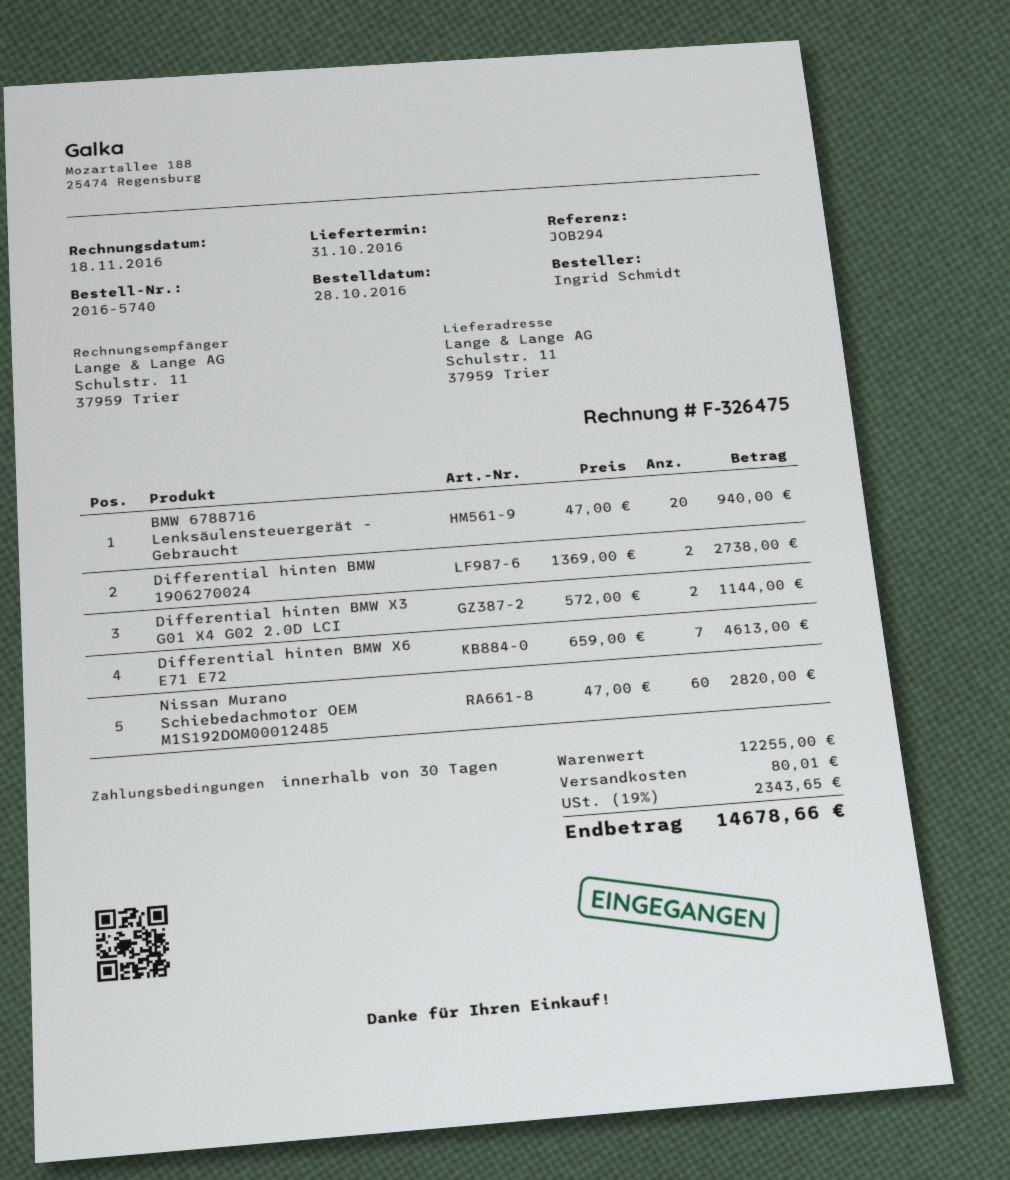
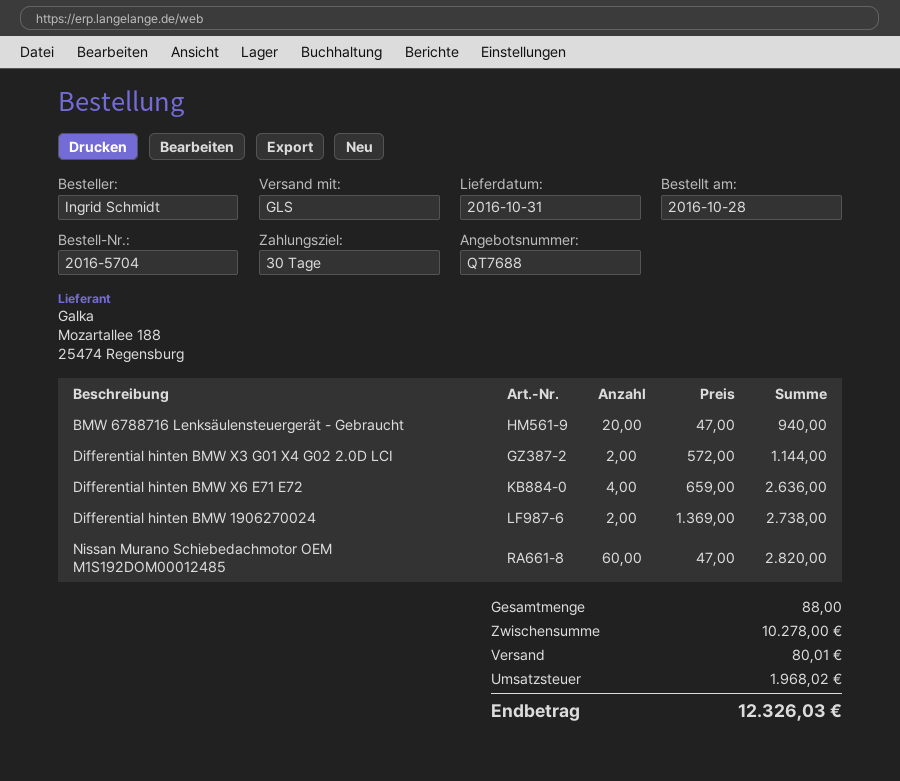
order number: 2016-5740 -> 2016-5704
Differential hinten BMW X6 E71 E72: 7 x 659.00 = 4613.00 -> 4 x 659.00 = 2636.00
subtotal: 12255.00 -> 10278.00
tax: 2343.65 -> 1968.02
total: 14678.66 -> 12326.03

